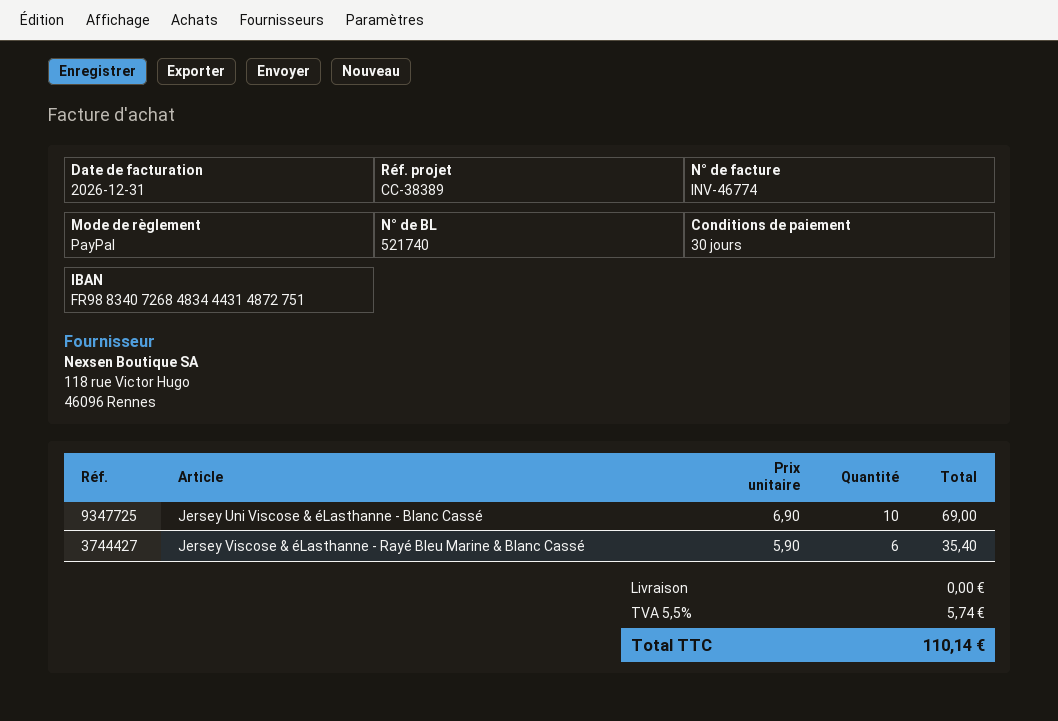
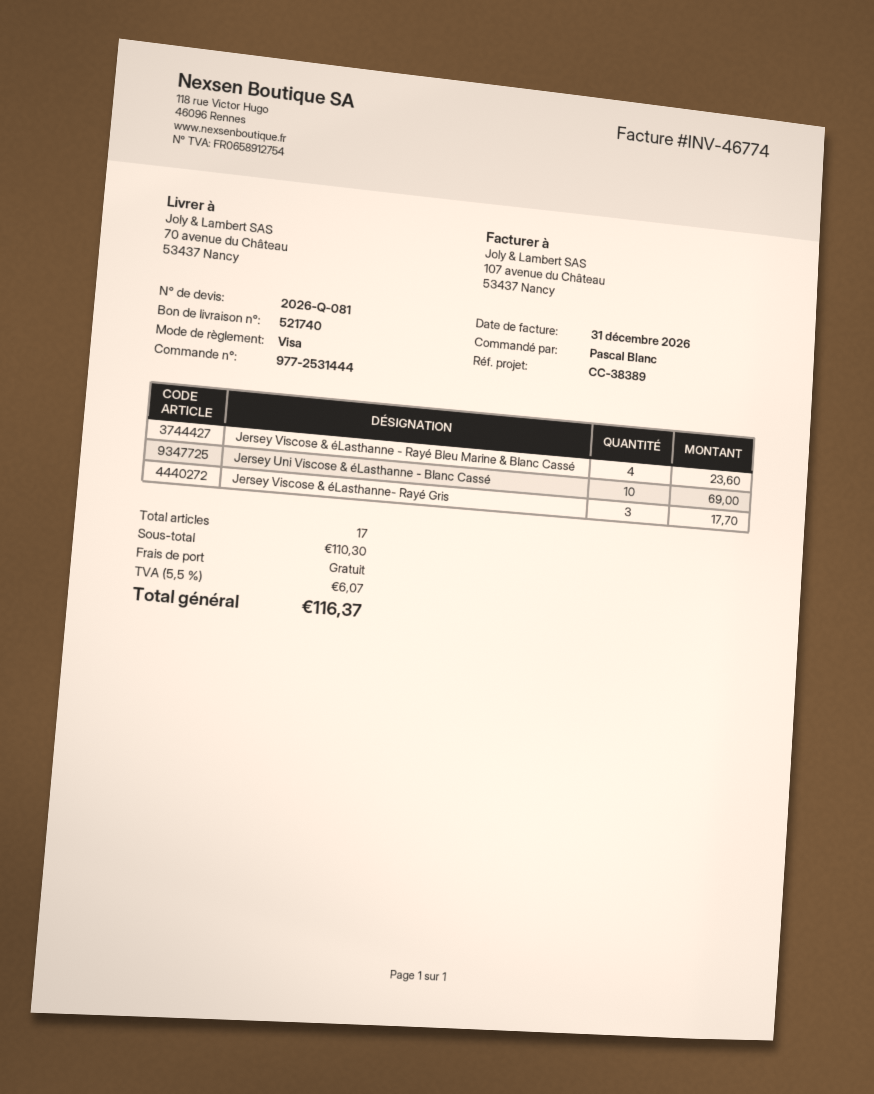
payment method: PayPal -> Visa
Jersey Viscose & éLasthanne - Rayé Bleu Marine & Blanc Cassé: 6 for 35.40 -> 4 for 23.60
Jersey Viscose & éLasthanne- Rayé Gris: none -> 3 for 17.70
tax: 5.5% = 5.74 -> 5.5% = 6.07
total: 110.14 -> 116.37

